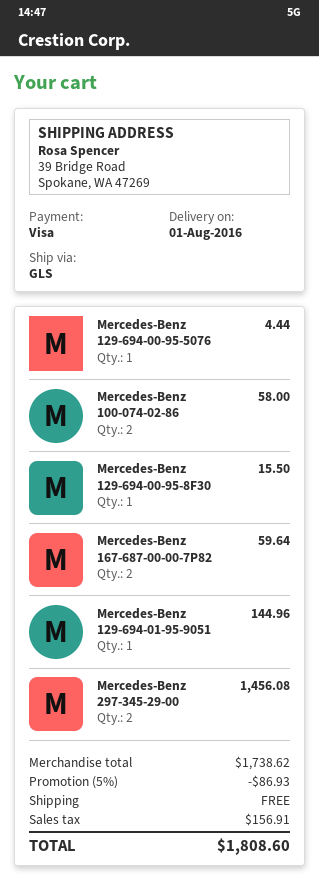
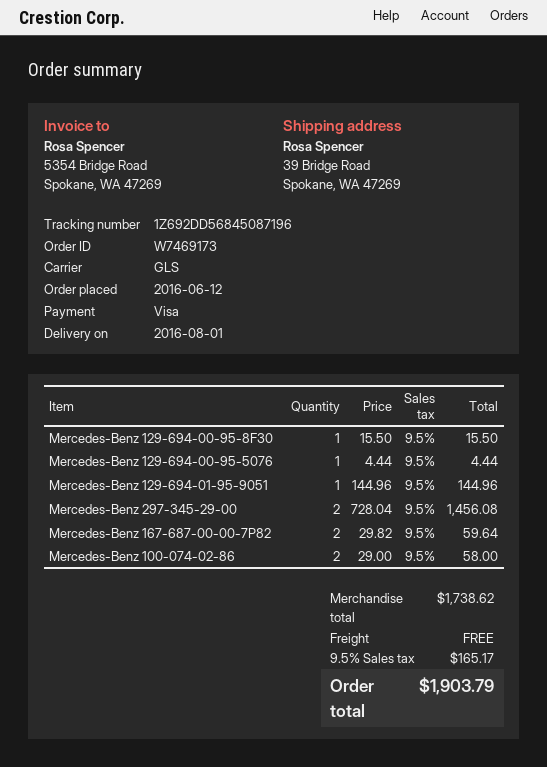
discount: 5% = 86.93 -> none
tax: 156.91 -> 165.17
total: 1808.60 -> 1903.79

